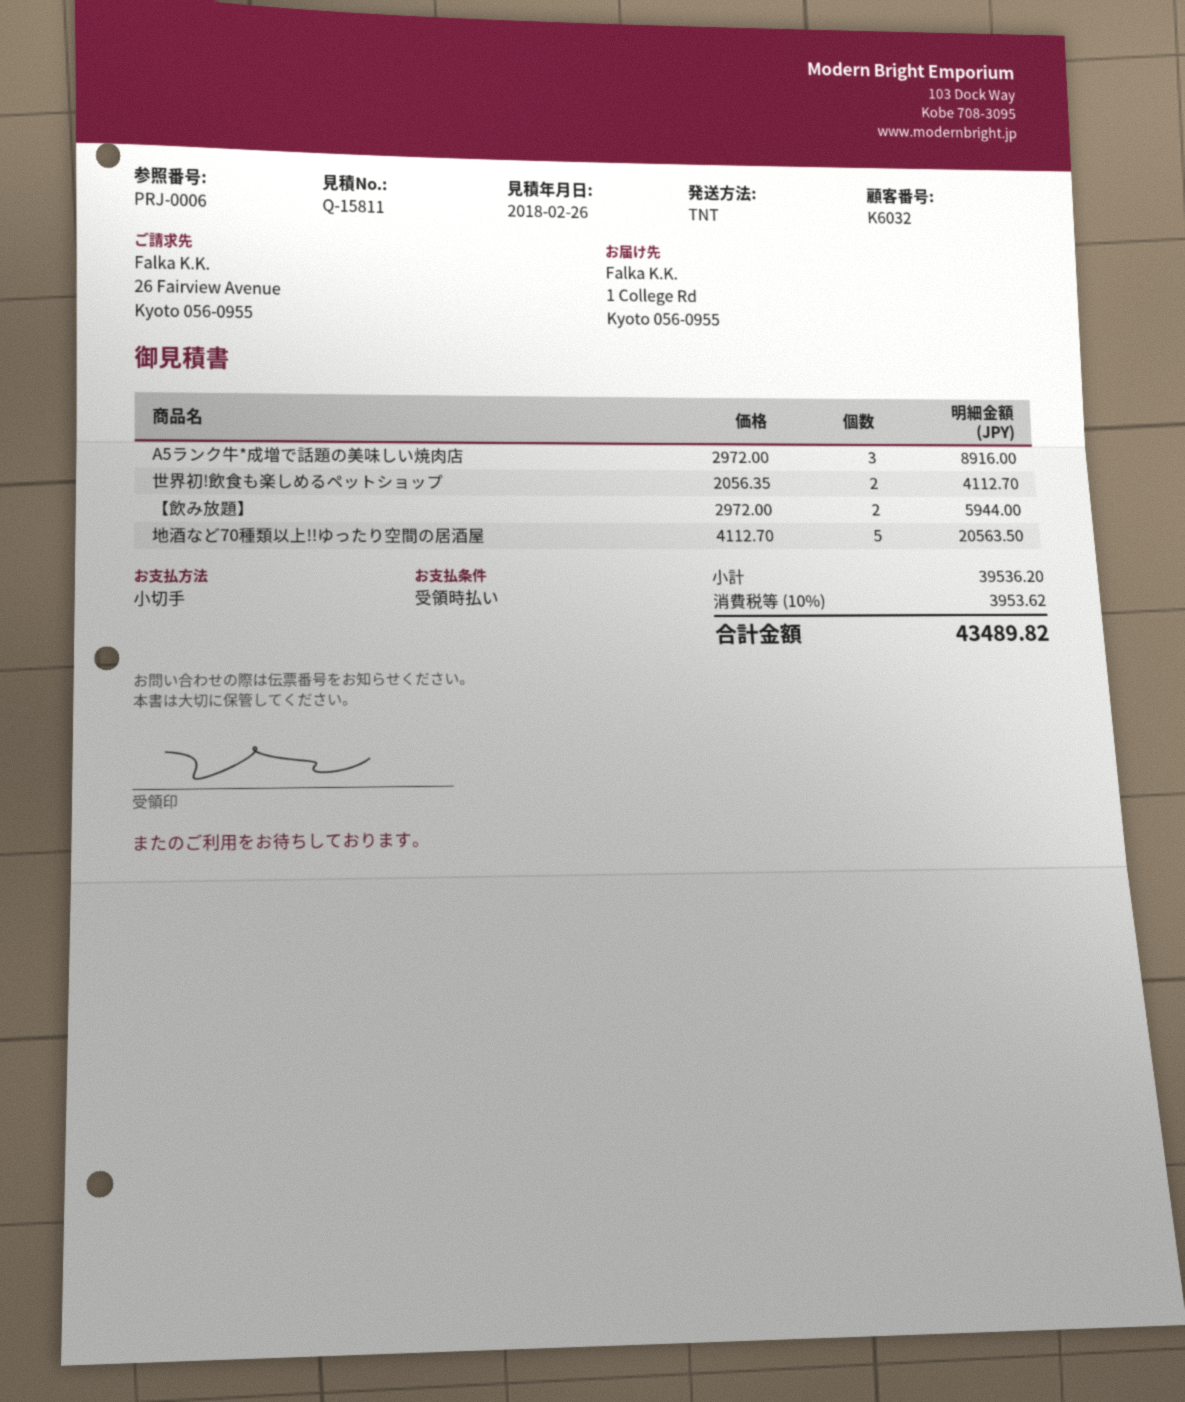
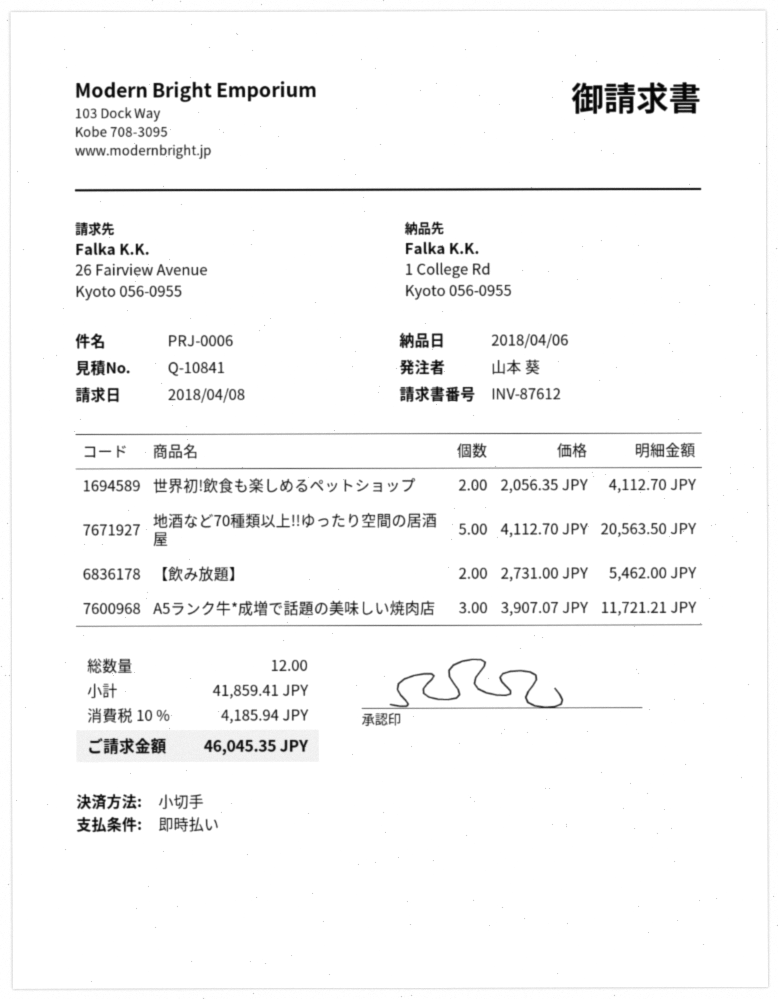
quote number: Q-15811 -> Q-10841
A5ランク牛*成増で話題の美味しい焼肉店: 3 x 2972.00 = 8916.00 -> 3 x 3907.07 = 11721.21
【飲み放題】: 2 x 2972.00 = 5944.00 -> 2 x 2731.00 = 5462.00
subtotal: 39536.20 -> 41859.41
tax: 10% = 3953.62 -> 10% = 4185.94
total: 43489.82 -> 46045.35

